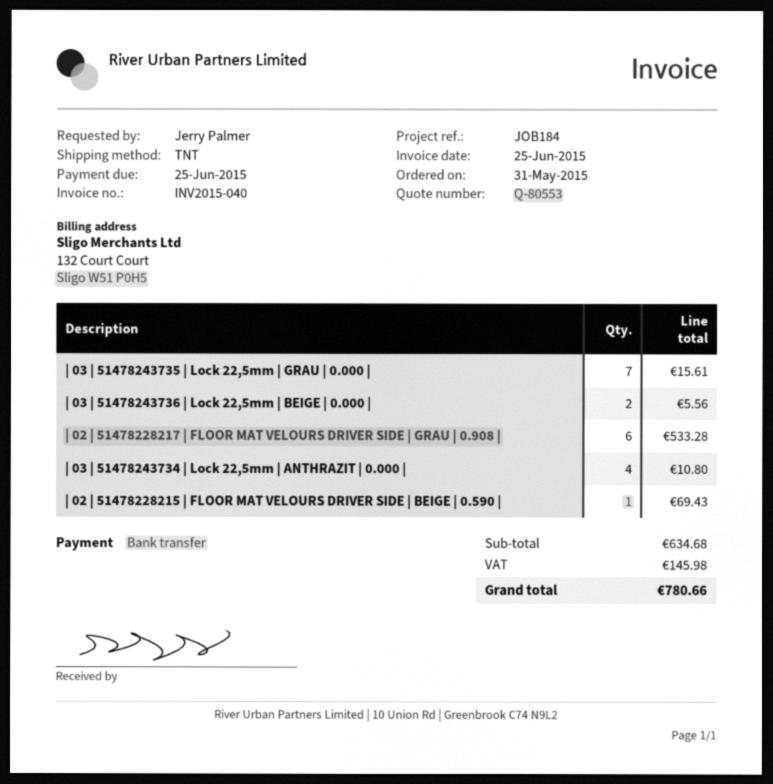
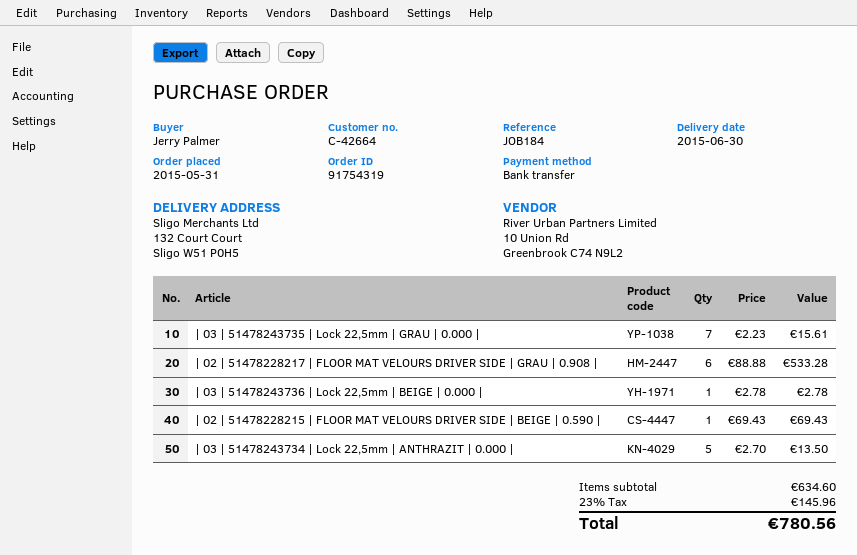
| 03 | 51478243736 | Lock 22,5mm | BEIGE | 0.000 |: 2 for 5.56 -> 1 for 2.78
| 03 | 51478243734 | Lock 22,5mm | ANTHRAZIT | 0.000 |: 4 for 10.80 -> 5 for 13.50
subtotal: 634.68 -> 634.60
tax: 145.98 -> 145.96
total: 780.66 -> 780.56

